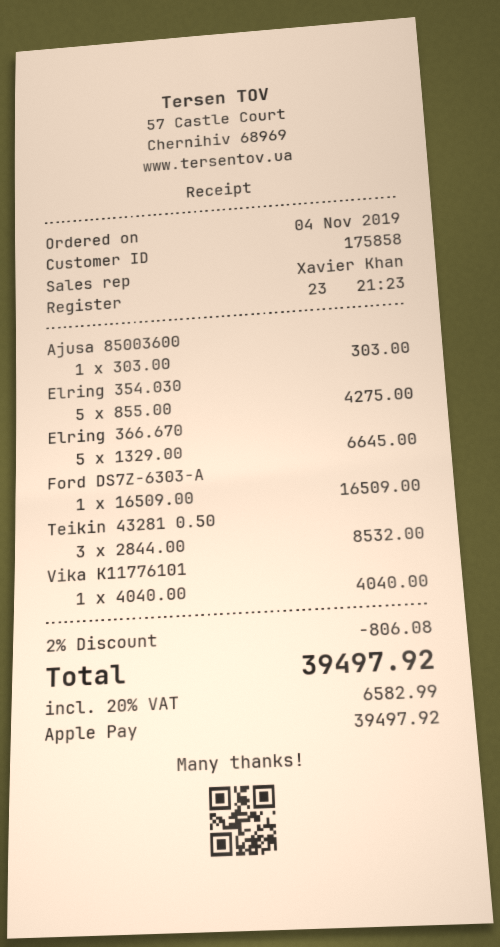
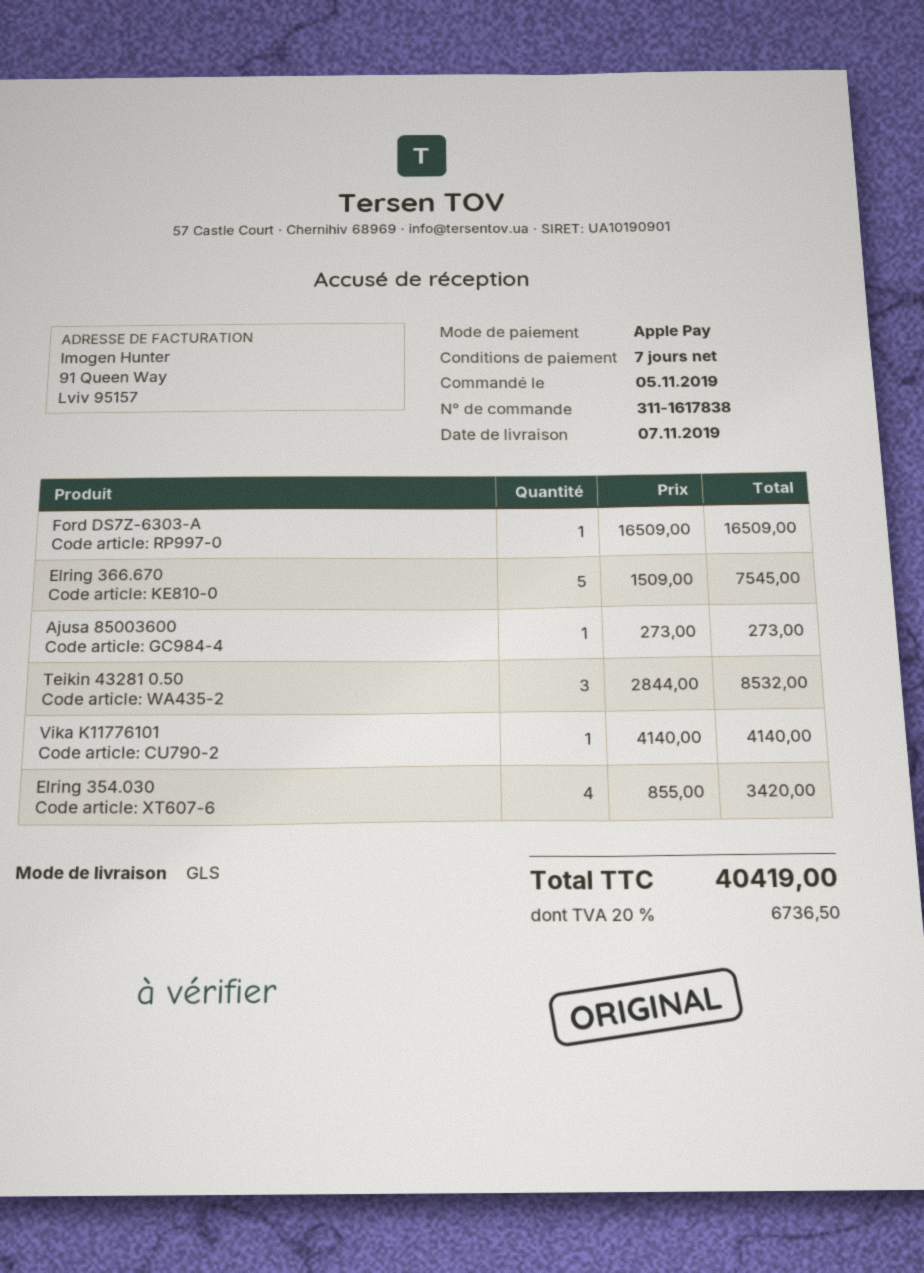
order date: 2019-11-04 -> 2019-11-05
Ajusa 85003600: 1 x 303.00 = 303.00 -> 1 x 273.00 = 273.00
Elring 354.030: 5 x 855.00 = 4275.00 -> 4 x 855.00 = 3420.00
Elring 366.670: 5 x 1329.00 = 6645.00 -> 5 x 1509.00 = 7545.00
Vika K11776101: 1 x 4040.00 = 4040.00 -> 1 x 4140.00 = 4140.00
discount: 2% = 806.08 -> none
tax: 20% = 6582.99 -> 20% = 6736.50
total: 39497.92 -> 40419.00

